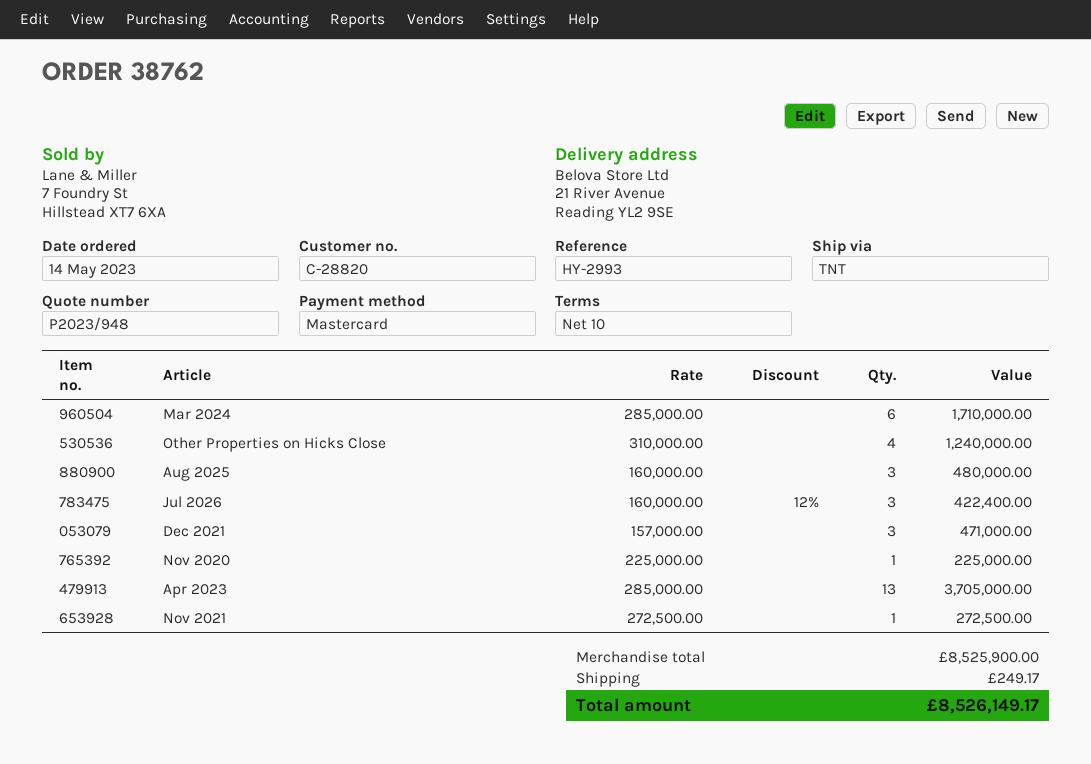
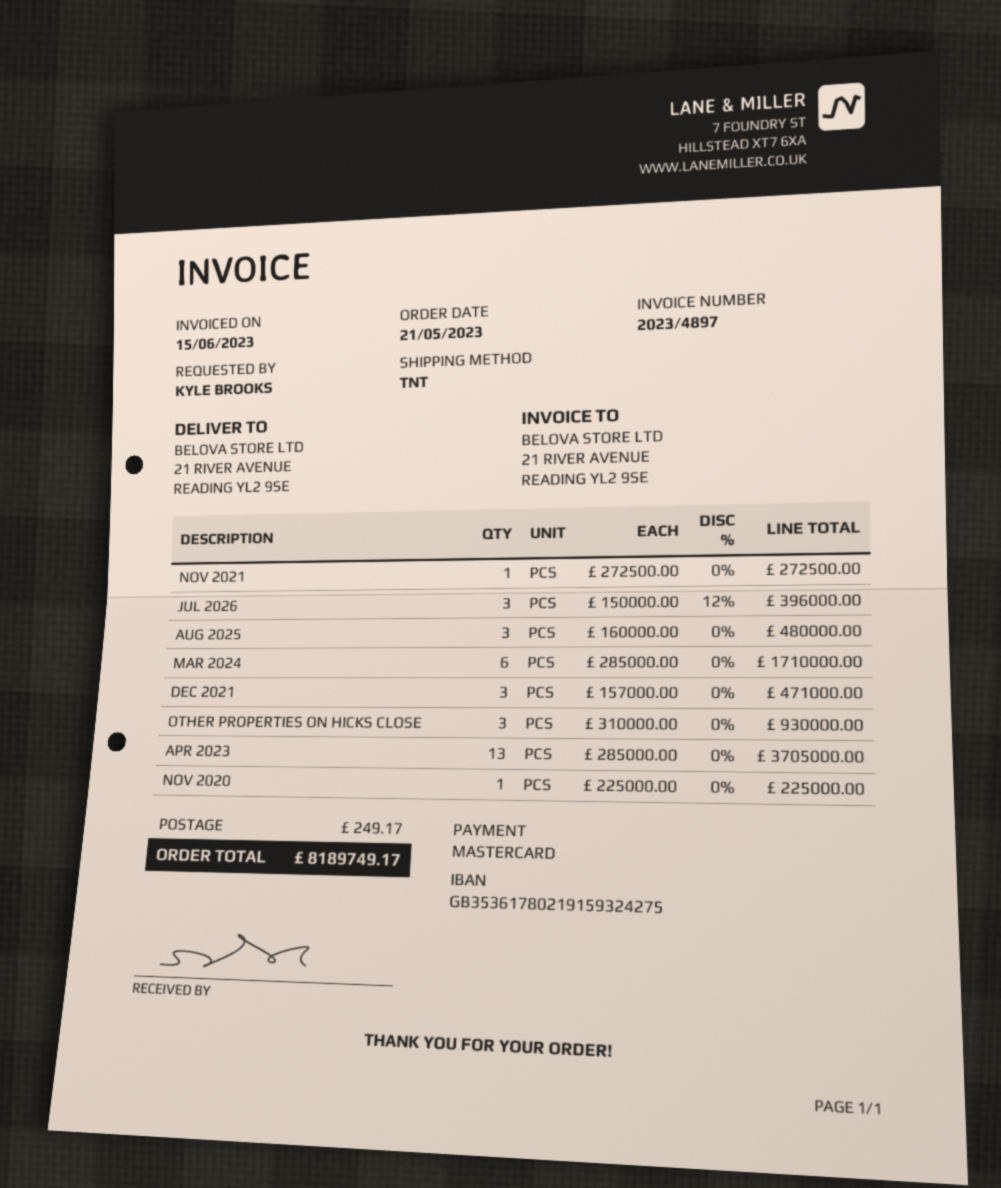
order date: 2023-05-14 -> 2023-05-21
Other Properties on Hicks Close: 4 x 310000.00 = 1240000.00 -> 3 x 310000.00 = 930000.00
Jul 2026: 3 x 160000.00 - 12% = 422400.00 -> 3 x 150000.00 - 12% = 396000.00
total: 8526149.17 -> 8189749.17

